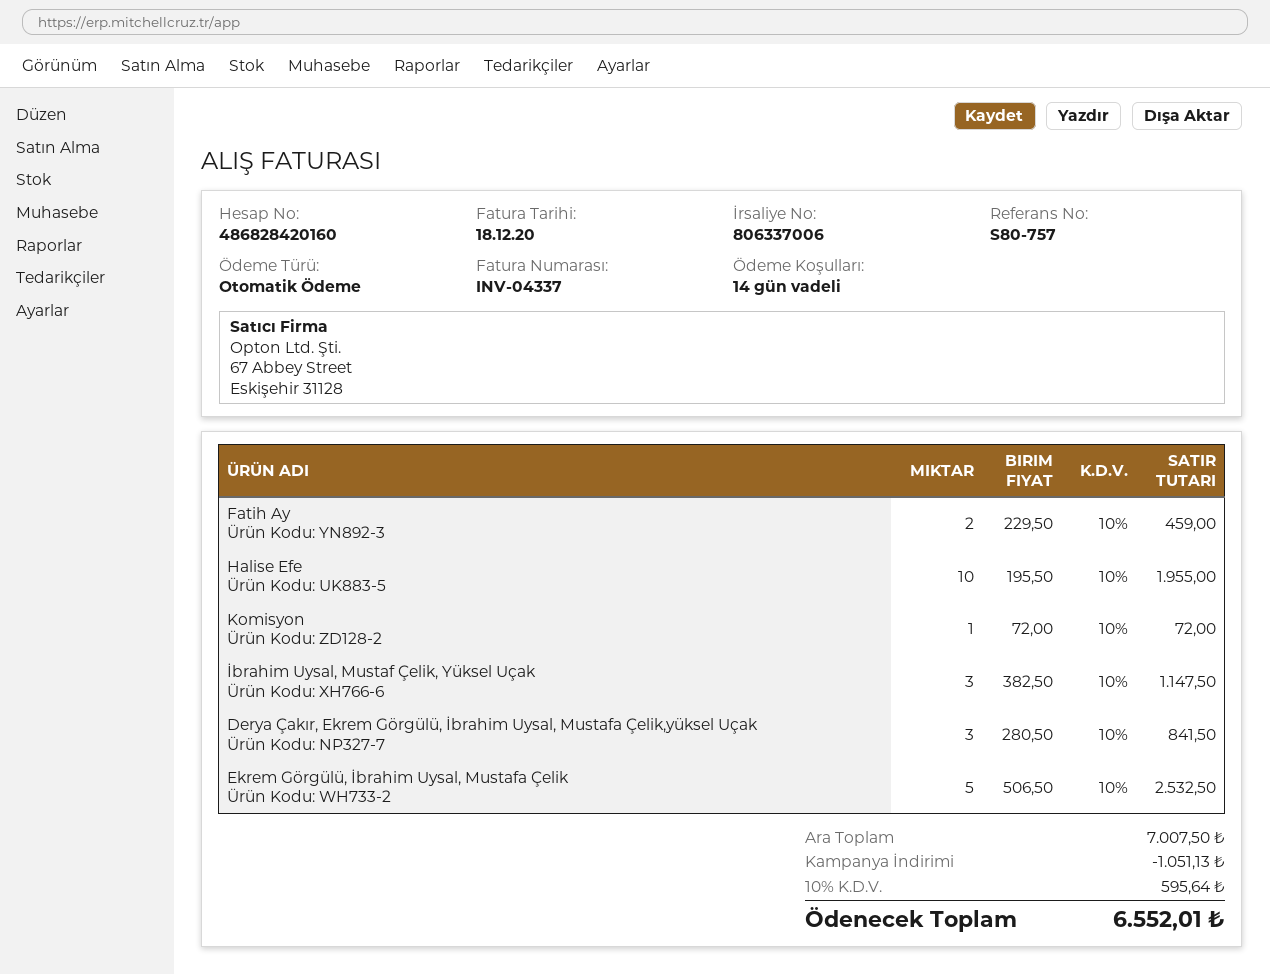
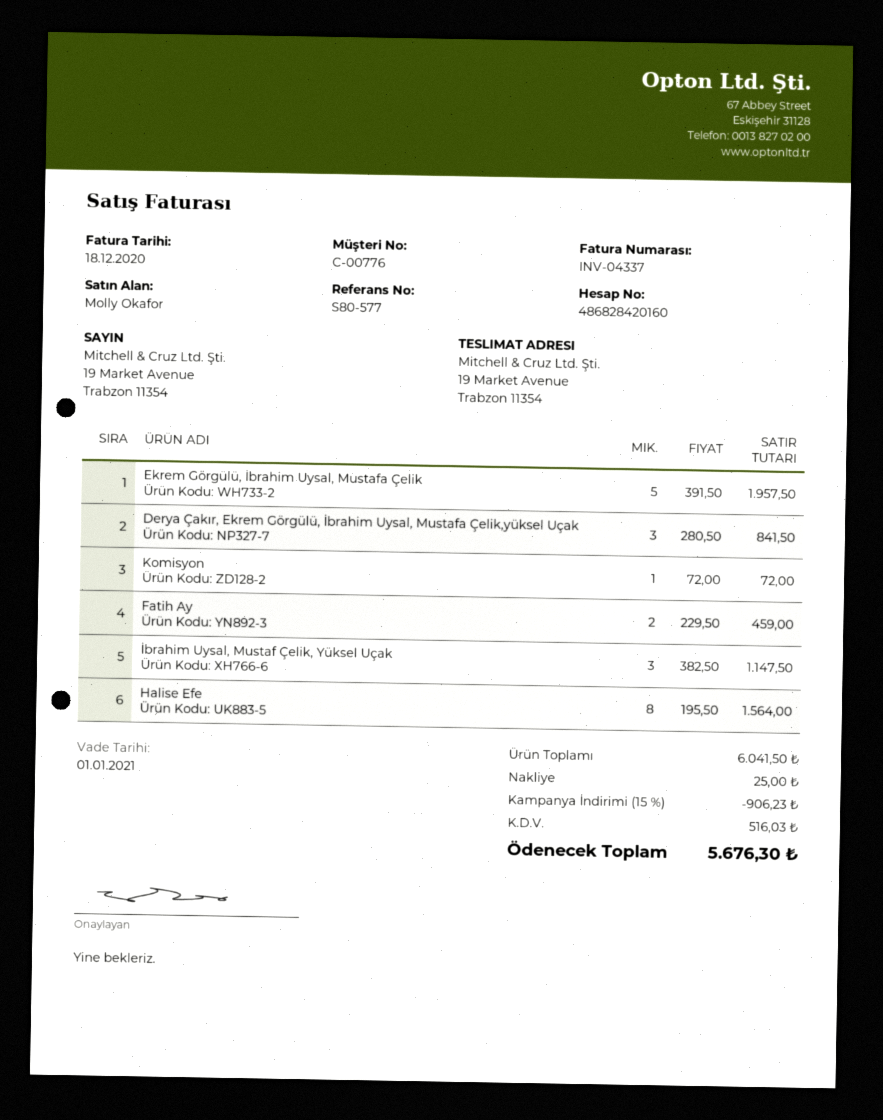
reference: S80-757 -> S80-577
Halise Efe: 10 x 195.50 = 1955.00 -> 8 x 195.50 = 1564.00
Ekrem Görgülü, İbrahim Uysal, Mustafa Çelik: 5 x 506.50 = 2532.50 -> 5 x 391.50 = 1957.50
subtotal: 7007.50 -> 6041.50
discount: 1051.13 -> 906.23
shipping: none -> 25.00
tax: 595.64 -> 516.03
total: 6552.01 -> 5676.30

